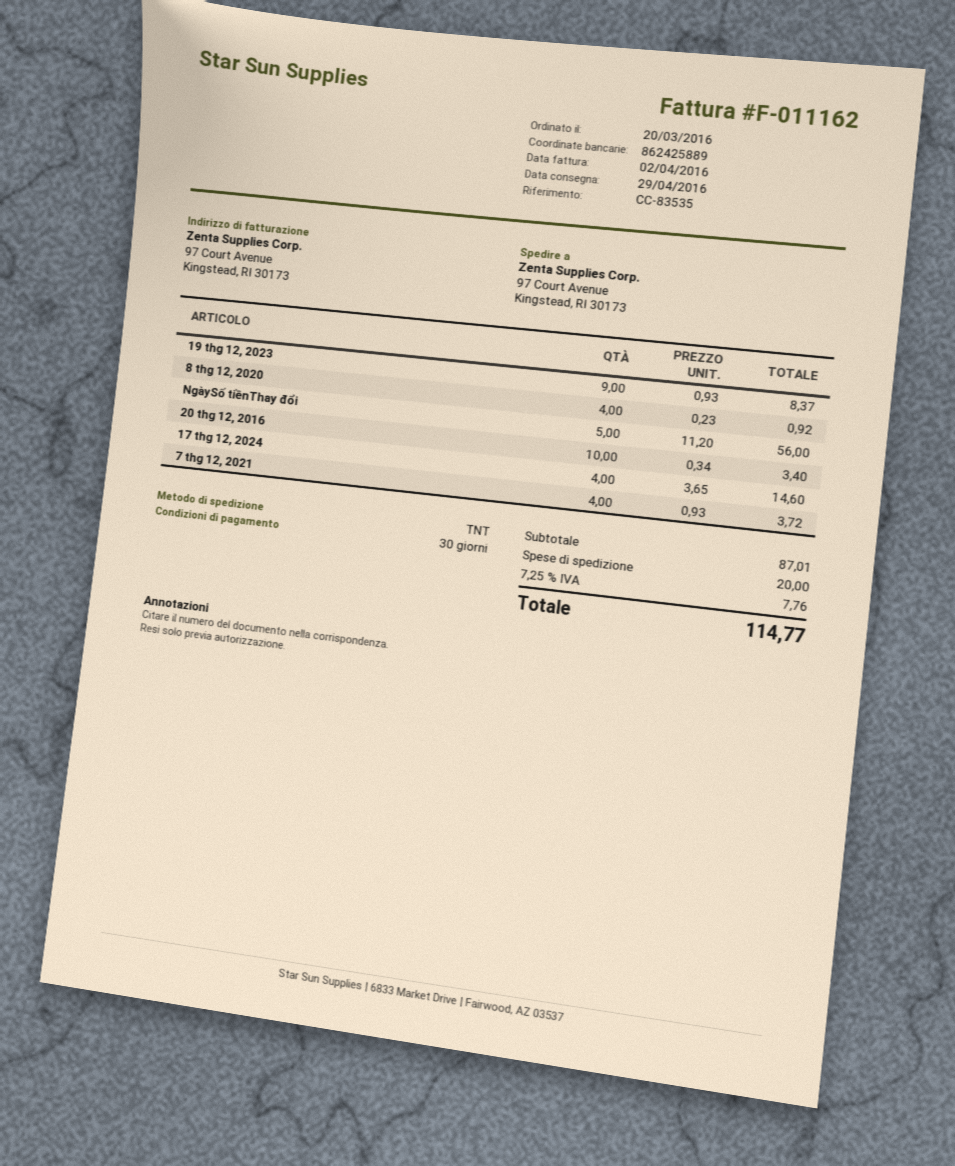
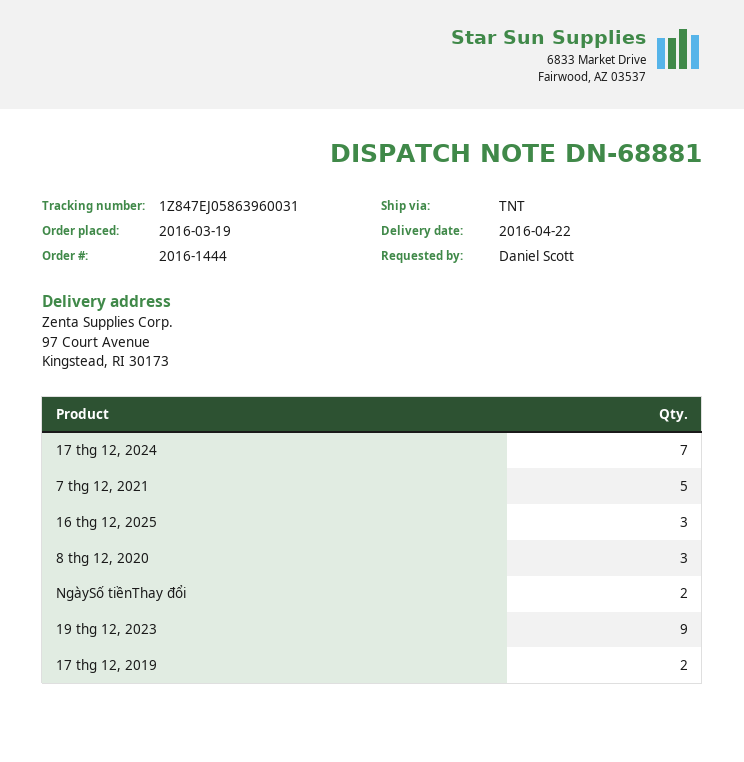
order date: 2016-03-20 -> 2016-03-19
delivery date: 2016-04-29 -> 2016-04-22
8 thg 12, 2020: 4 -> 3
NgàySố tiềnThay đổi: 5 -> 2
20 thg 12, 2016: 10 -> none
17 thg 12, 2024: 4 -> 7
7 thg 12, 2021: 4 -> 5
16 thg 12, 2025: none -> 3
17 thg 12, 2019: none -> 2

